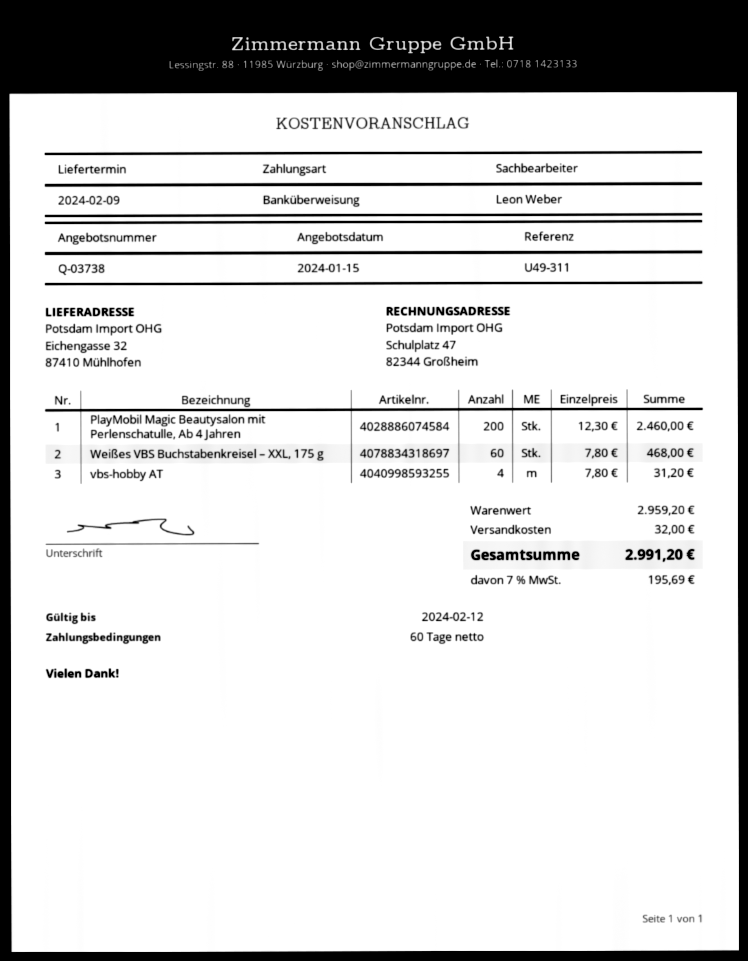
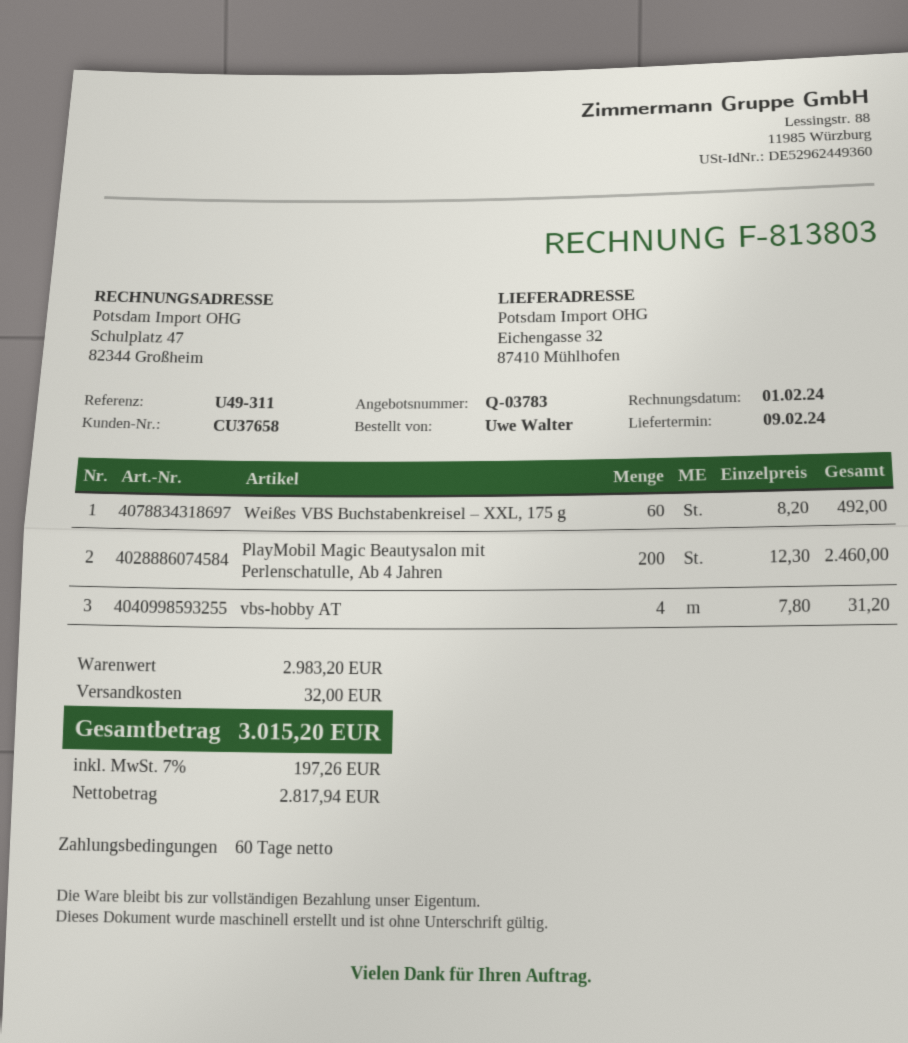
quote number: Q-03738 -> Q-03783
Weißes VBS Buchstabenkreisel – XXL, 175 g: 60 x 7.80 = 468.00 -> 60 x 8.20 = 492.00
subtotal: 2959.20 -> 2983.20
tax: 7% = 195.69 -> 7% = 197.26
total: 2991.20 -> 3015.20

